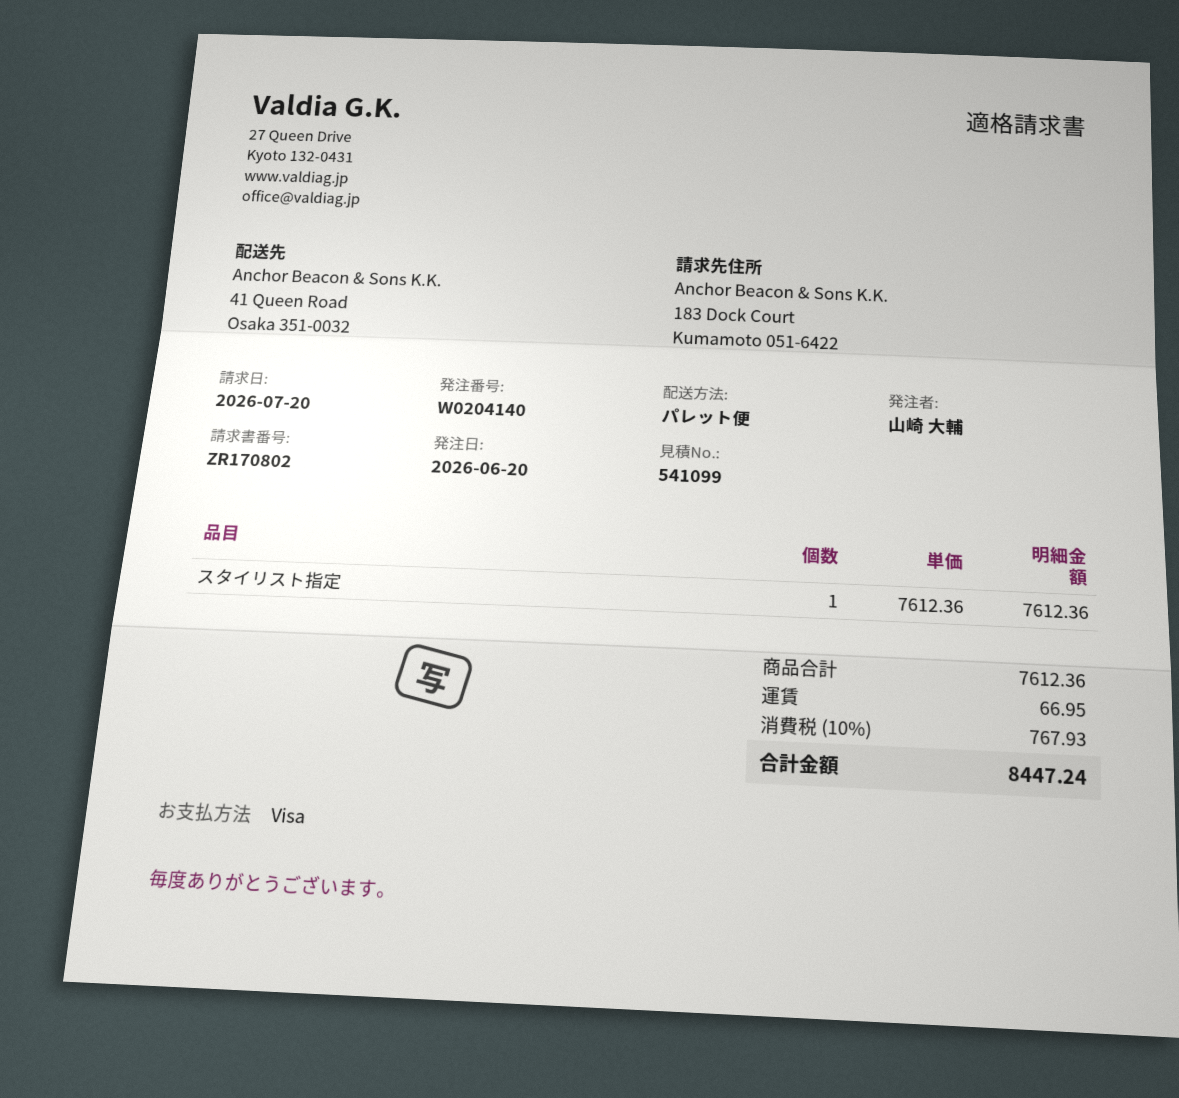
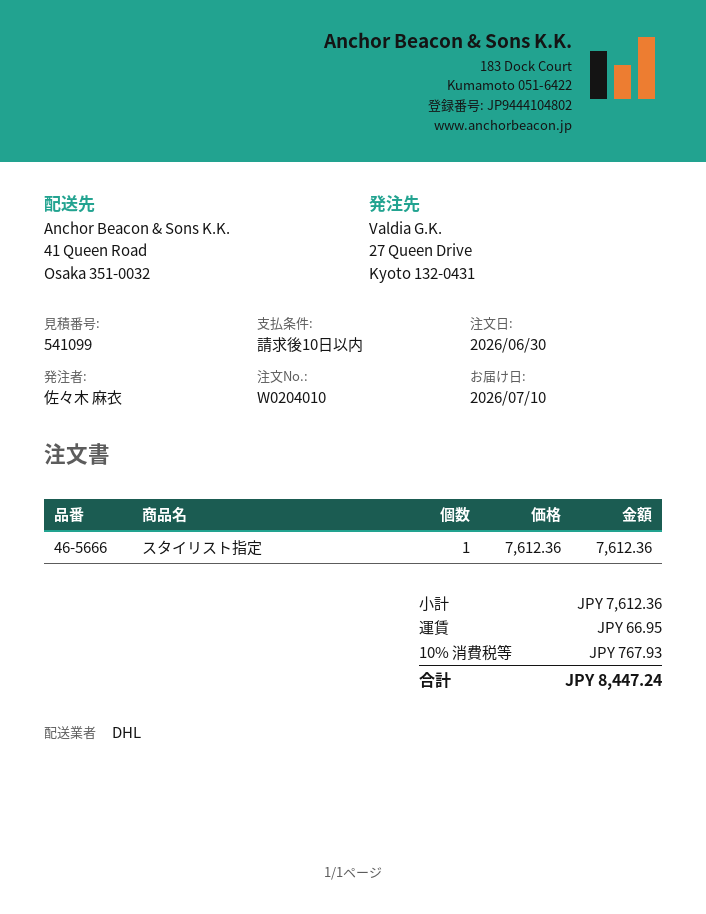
order number: W0204140 -> W0204010
order date: 2026-06-20 -> 2026-06-30
ordered by: 山崎 大輔 -> 佐々木 麻衣
shipping method: pallet freight -> DHL

